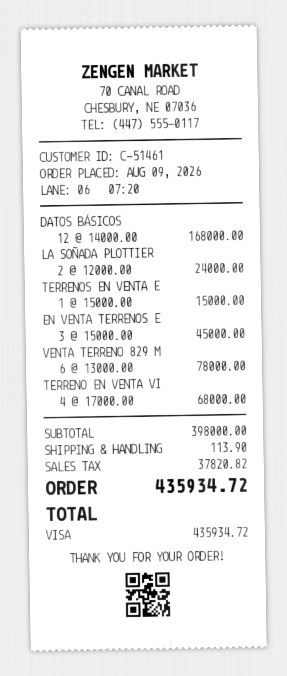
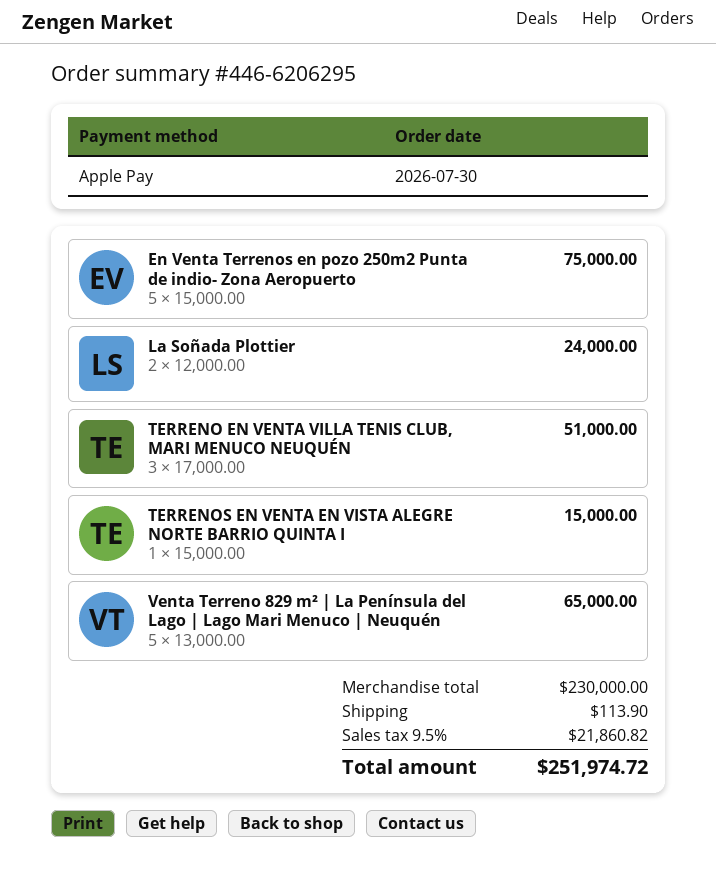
order date: 2026-08-09 -> 2026-07-30
payment method: Visa -> Apple Pay
DATOS BÁSICOS: 12 x 14000.00 = 168000.00 -> none
EN VENTA TERRENOS E: 3 x 15000.00 = 45000.00 -> 5 x 15000.00 = 75000.00
VENTA TERRENO 829 M: 6 x 13000.00 = 78000.00 -> 5 x 13000.00 = 65000.00
TERRENO EN VENTA VI: 4 x 17000.00 = 68000.00 -> 3 x 17000.00 = 51000.00
subtotal: 398000.00 -> 230000.00
tax: 37820.82 -> 21860.82
total: 435934.72 -> 251974.72

